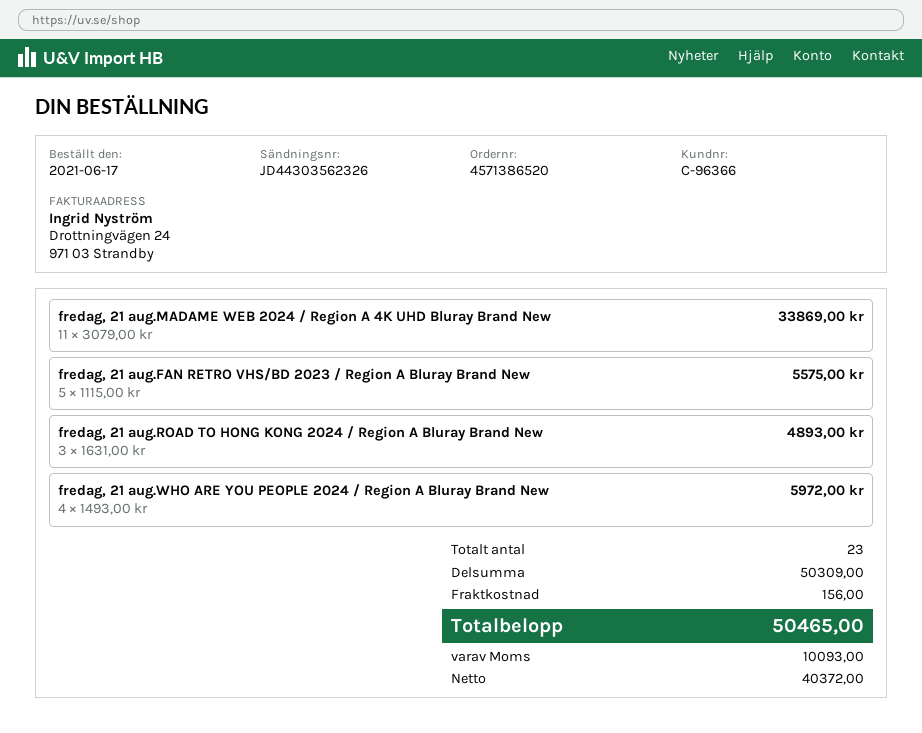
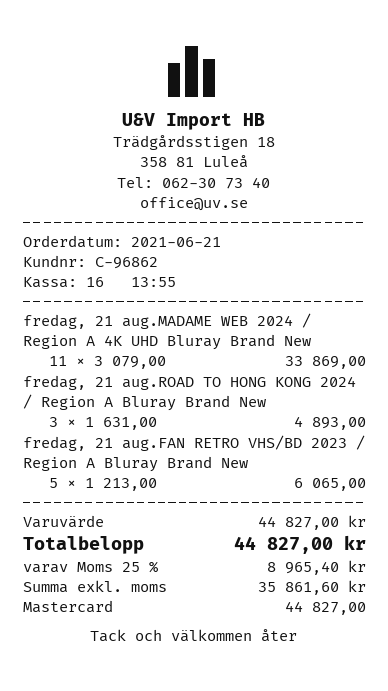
order date: 2021-06-17 -> 2021-06-21
customer number: C-96366 -> C-96862
fredag, 21 aug.FAN RETRO VHS/BD 2023 / Region A Bluray Brand New: 5 x 1115.00 = 5575.00 -> 5 x 1213.00 = 6065.00
fredag, 21 aug.WHO ARE YOU PEOPLE 2024 / Region A Bluray Brand New: 4 x 1493.00 = 5972.00 -> none
subtotal: 50309.00 -> 44827.00
shipping: 156.00 -> none
net: 40372.00 -> 35861.60
tax: 10093.00 -> 8965.40
total: 50465.00 -> 44827.00

